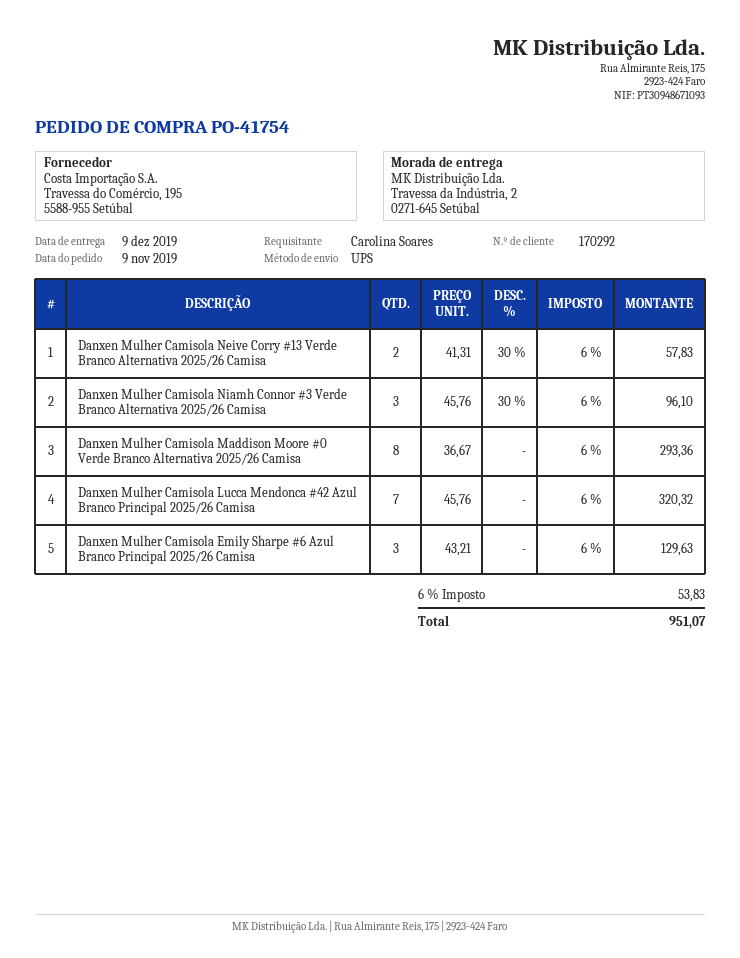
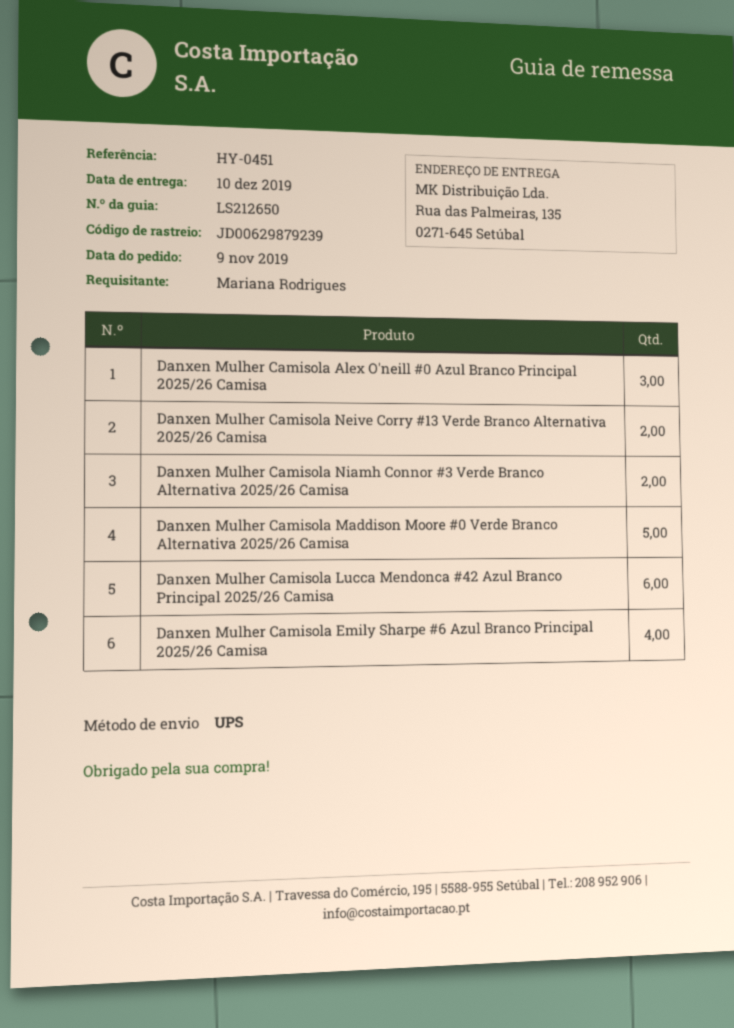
delivery date: 2019-12-09 -> 2019-12-10
ordered by: Carolina Soares -> Mariana Rodrigues
ship to: Travessa da Indústria, 2, 0271-645 Setúbal -> Rua das Palmeiras, 135, 0271-645 Setúbal
Danxen Mulher Camisola Niamh Connor #3 Verde Branco Alternativa 2025/26 Camisa: 3 -> 2
Danxen Mulher Camisola Maddison Moore #0 Verde Branco Alternativa 2025/26 Camisa: 8 -> 5
Danxen Mulher Camisola Lucca Mendonca #42 Azul Branco Principal 2025/26 Camisa: 7 -> 6
Danxen Mulher Camisola Emily Sharpe #6 Azul Branco Principal 2025/26 Camisa: 3 -> 4
Danxen Mulher Camisola Alex O'neill #0 Azul Branco Principal 2025/26 Camisa: none -> 3

